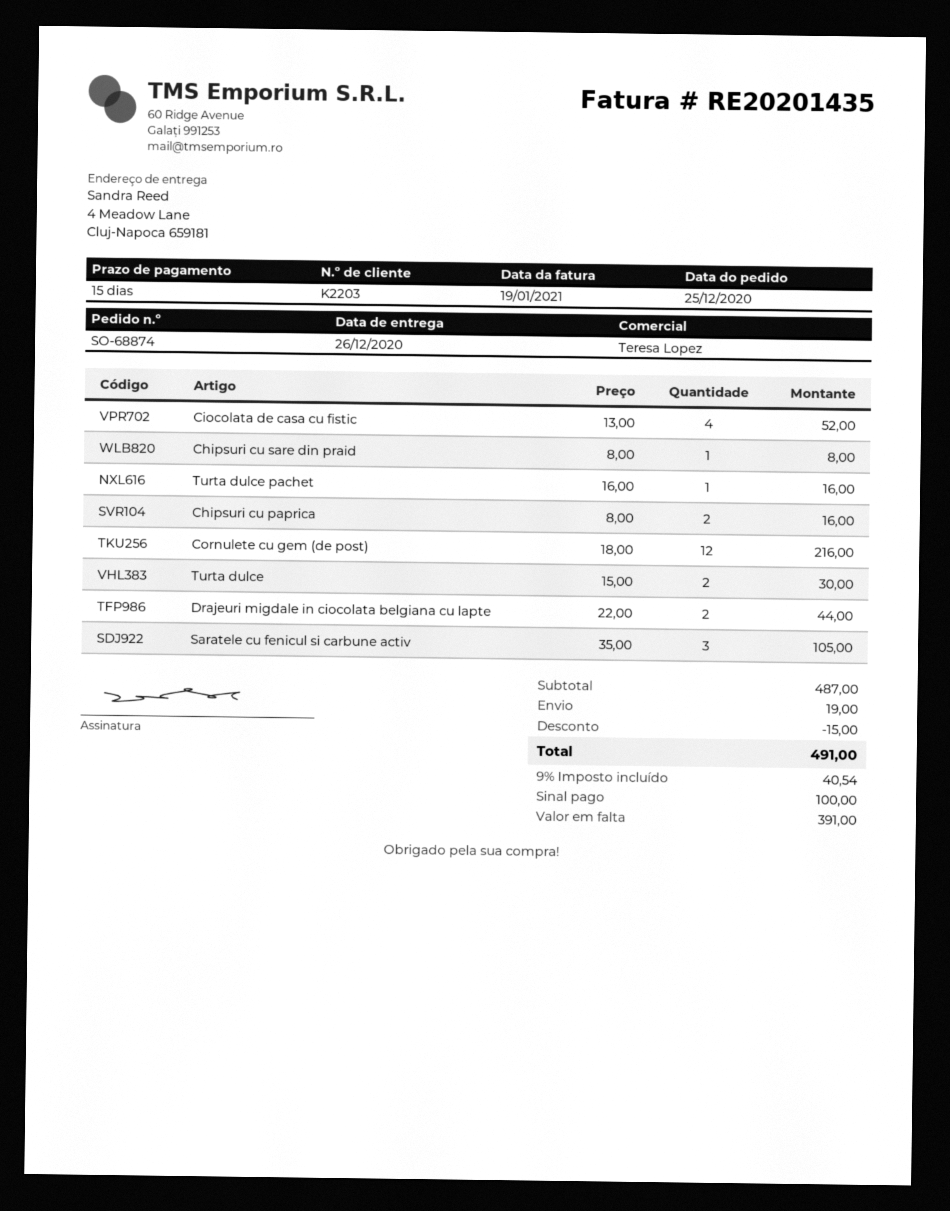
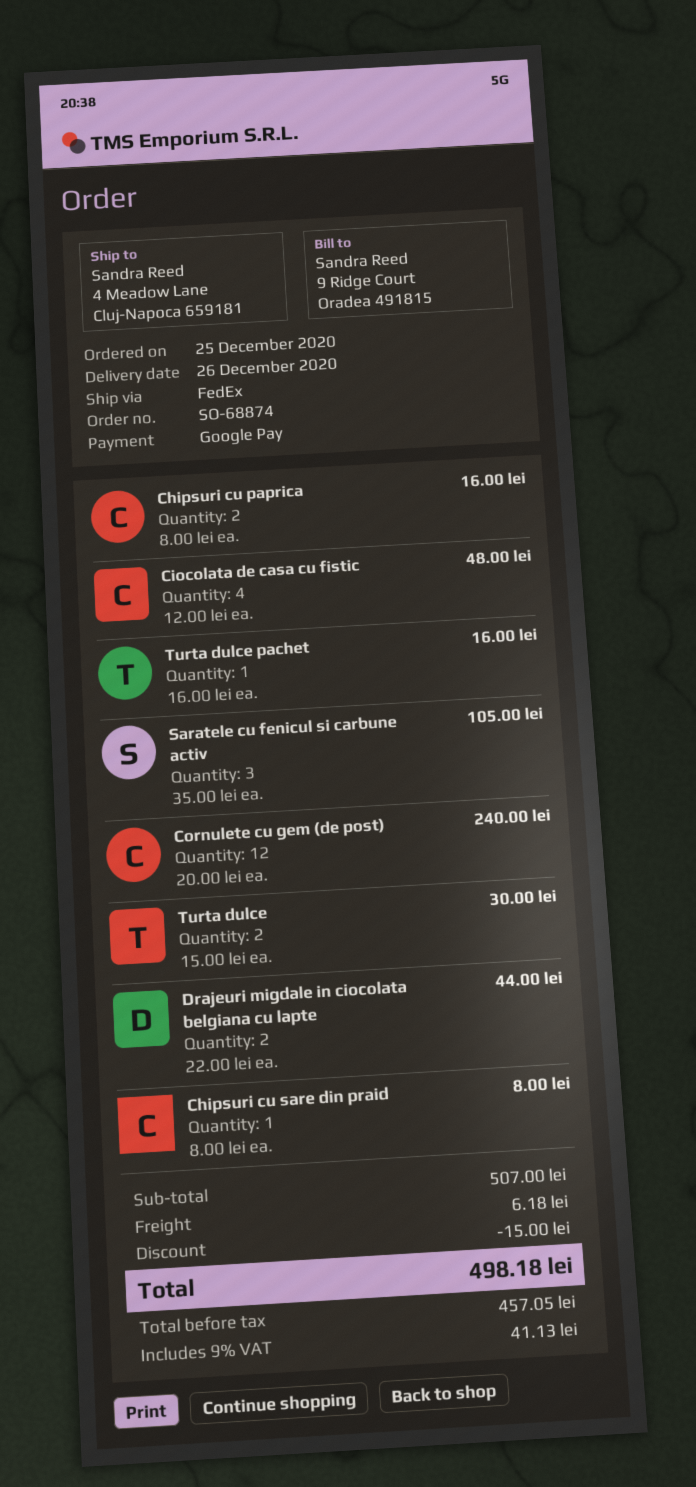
Ciocolata de casa cu fistic: 4 x 13.00 = 52.00 -> 4 x 12.00 = 48.00
Cornulete cu gem (de post): 12 x 18.00 = 216.00 -> 12 x 20.00 = 240.00
subtotal: 487.00 -> 507.00
shipping: 19.00 -> 6.18
tax: 9% = 40.54 -> 9% = 41.13
total: 491.00 -> 498.18

